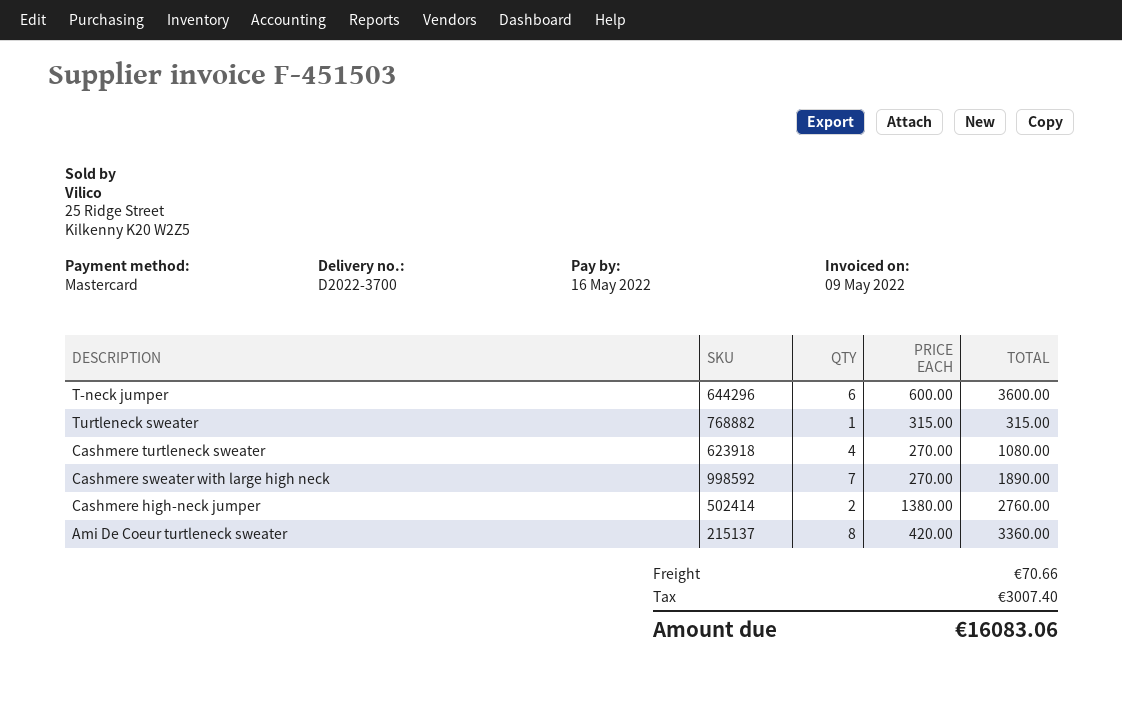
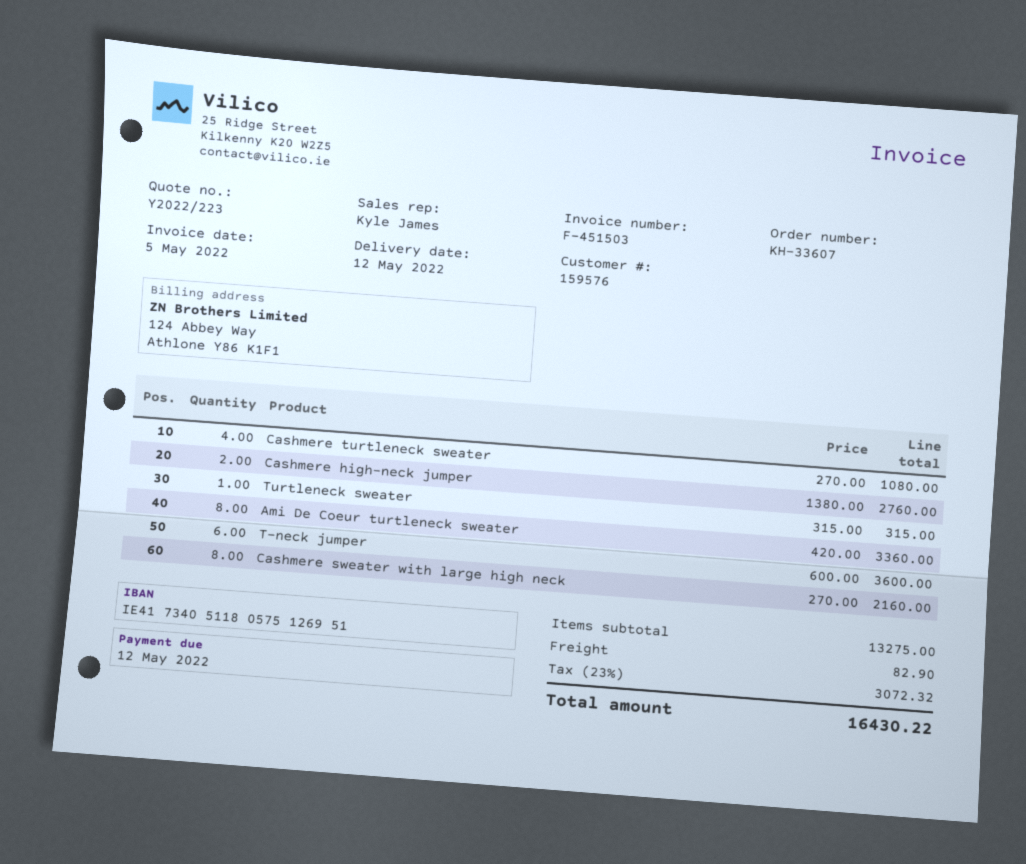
invoice date: 2022-05-09 -> 2022-05-05
due date: 2022-05-16 -> 2022-05-12
Cashmere sweater with large high neck: 7 x 270.00 = 1890.00 -> 8 x 270.00 = 2160.00
shipping: 70.66 -> 82.90
tax: 3007.40 -> 3072.32
total: 16083.06 -> 16430.22

